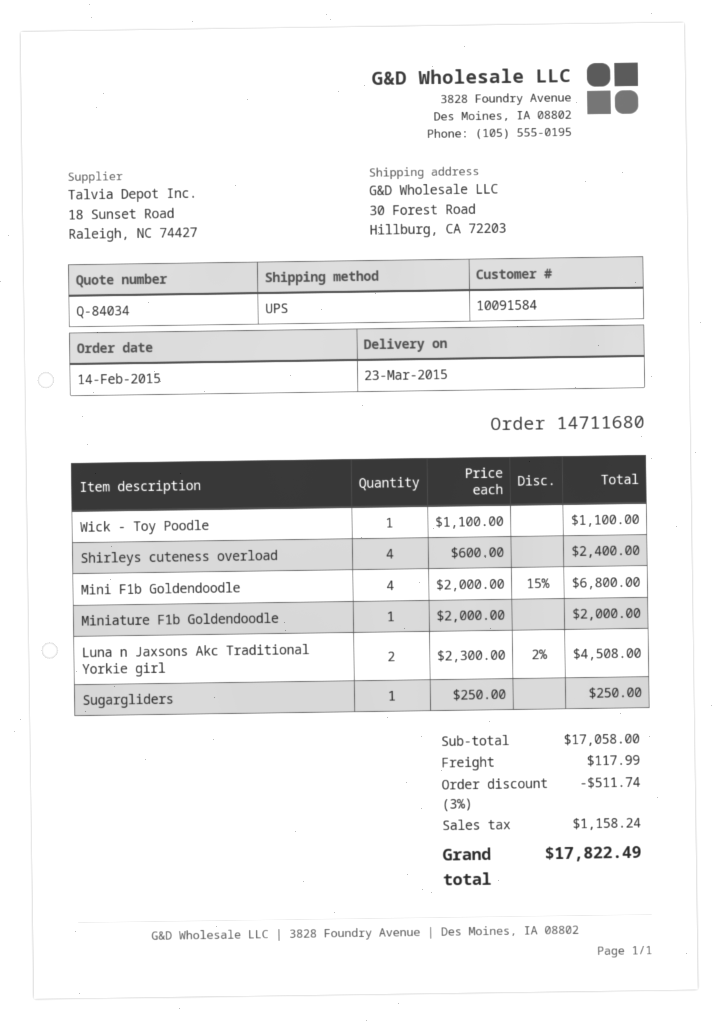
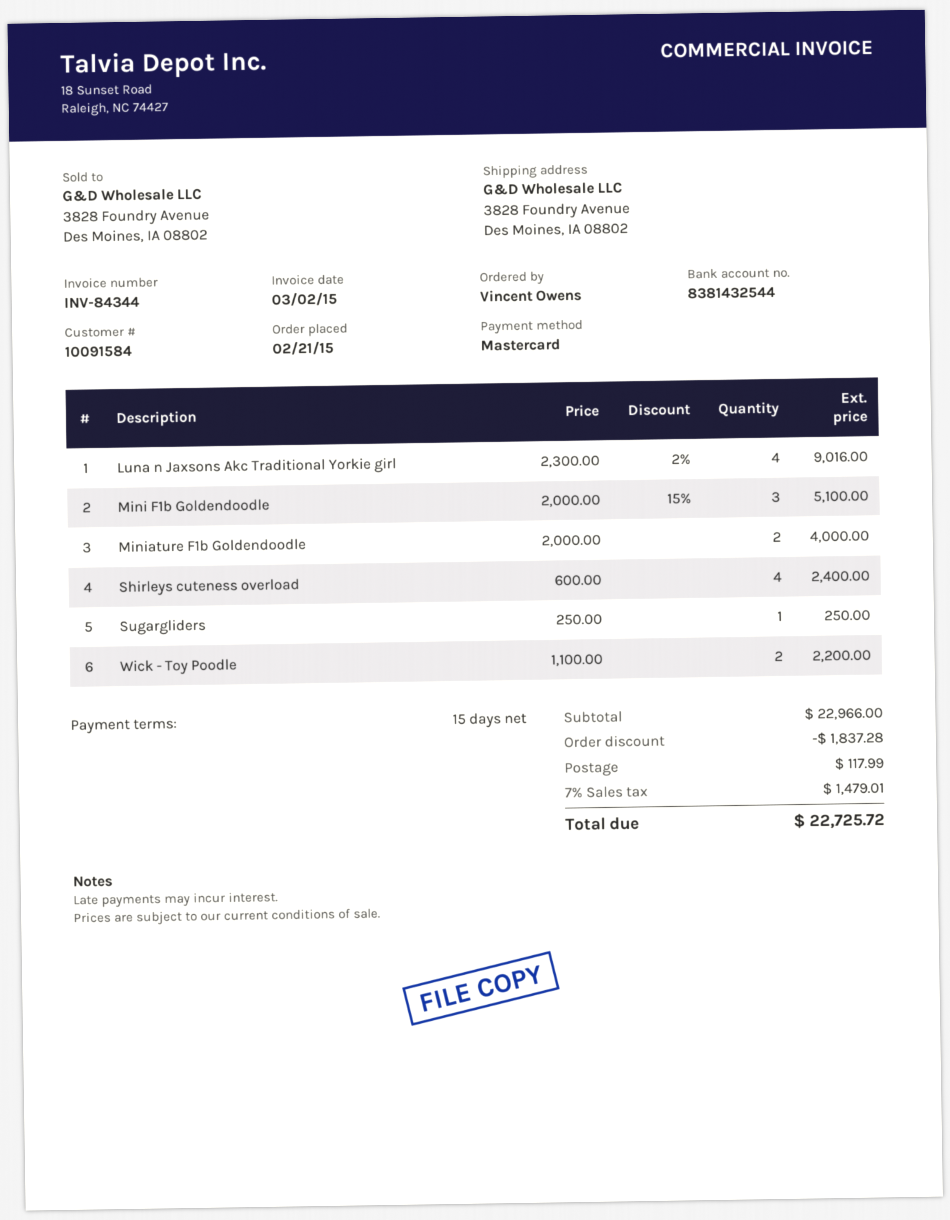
order date: 2015-02-14 -> 2015-02-21
ship to: 30 Forest Road, Hillburg, CA 72203 -> 3828 Foundry Avenue, Des Moines, IA 08802
Wick - Toy Poodle: 1 x 1100.00 = 1100.00 -> 2 x 1100.00 = 2200.00
Mini F1b Goldendoodle: 4 x 2000.00 - 15% = 6800.00 -> 3 x 2000.00 - 15% = 5100.00
Miniature F1b Goldendoodle: 1 x 2000.00 = 2000.00 -> 2 x 2000.00 = 4000.00
Luna n Jaxsons Akc Traditional Yorkie girl: 2 x 2300.00 - 2% = 4508.00 -> 4 x 2300.00 - 2% = 9016.00
subtotal: 17058.00 -> 22966.00
discount: 511.74 -> 1837.28
tax: 1158.24 -> 1479.01
total: 17822.49 -> 22725.72

